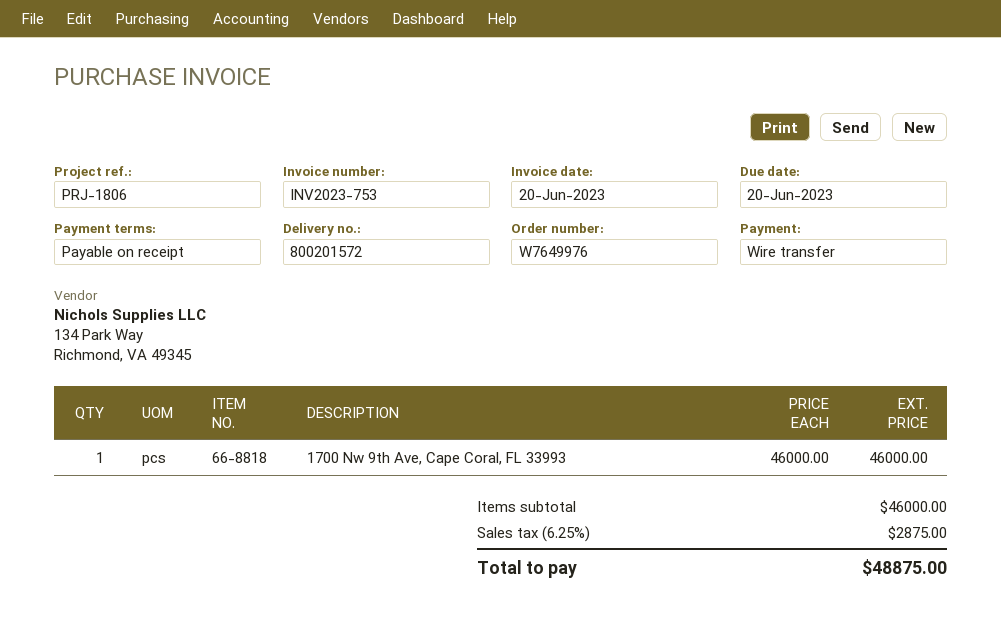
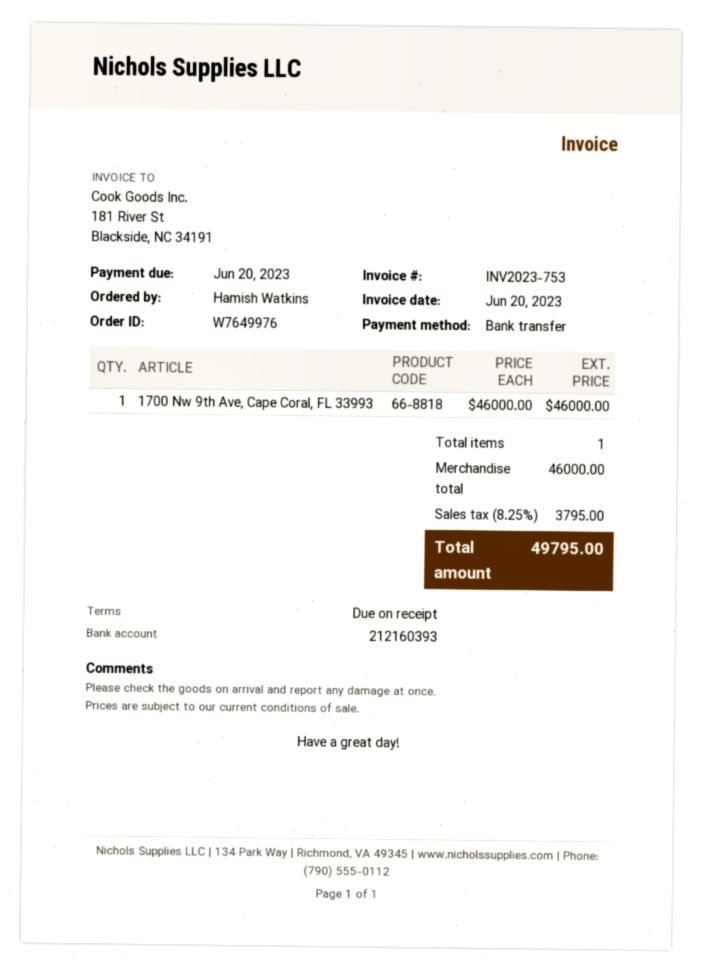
tax: 6.25% = 2875.00 -> 8.25% = 3795.00
total: 48875.00 -> 49795.00

